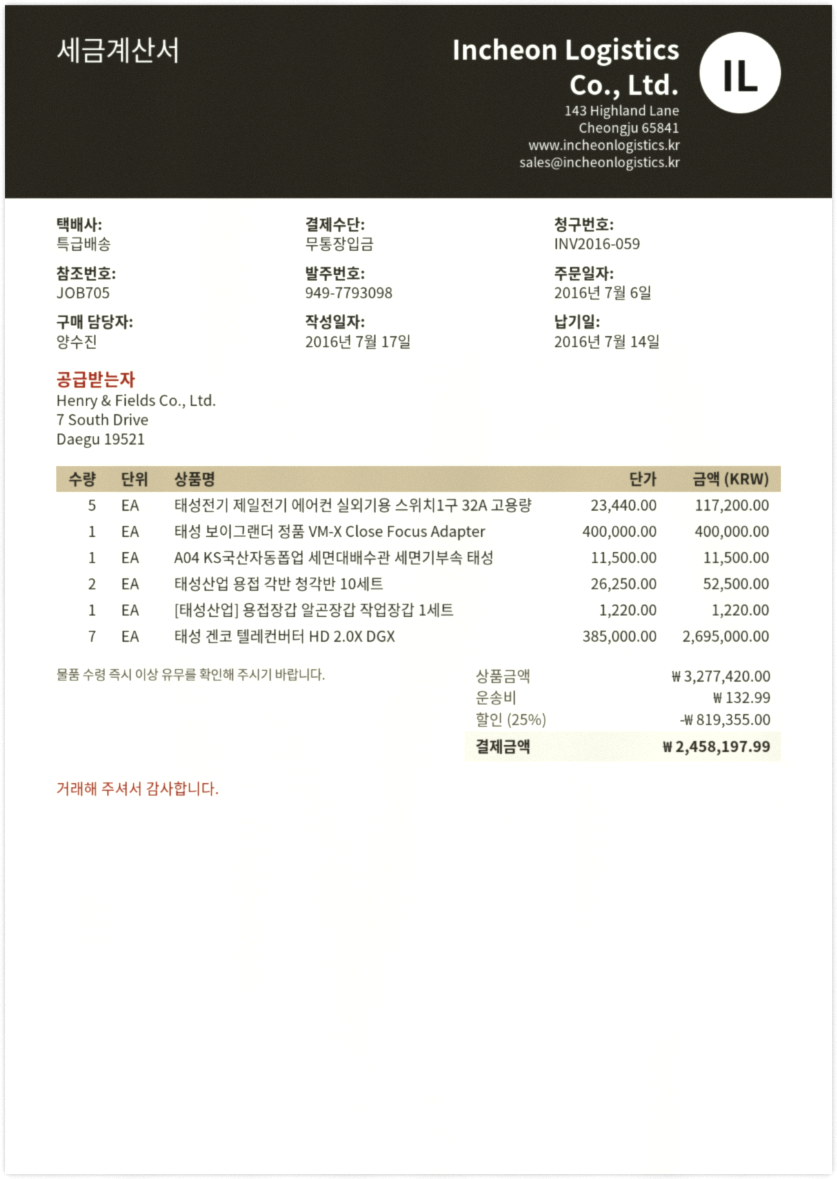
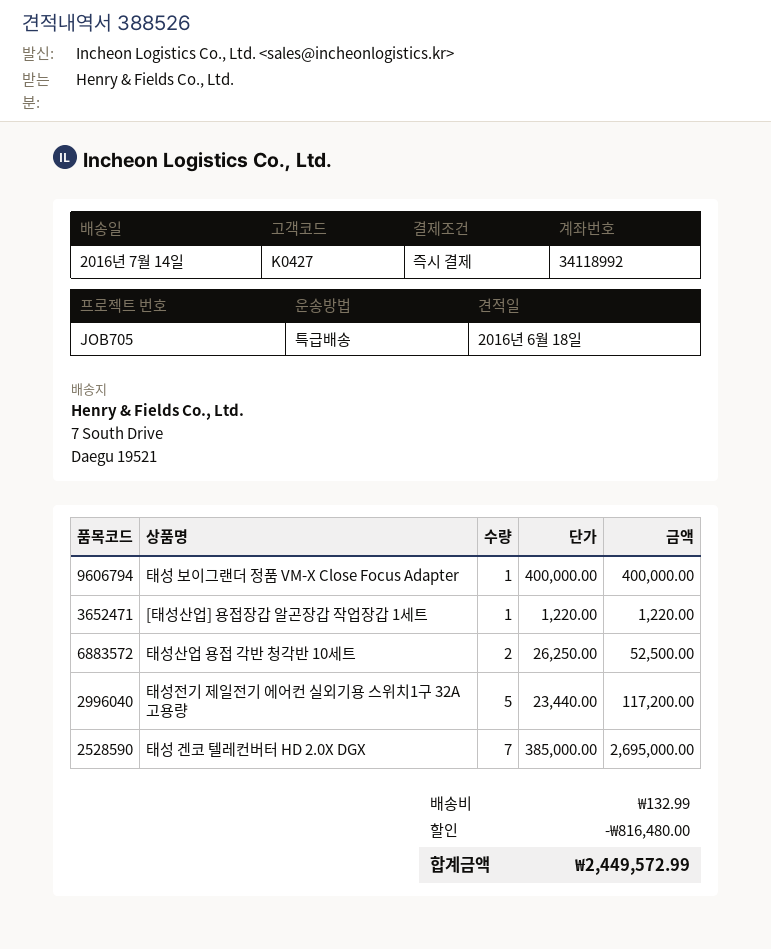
A04 KS국산자동폽업 세면대배수관 세면기부속 태성: 1 x 11500.00 = 11500.00 -> none
discount: 819355.00 -> 816480.00
total: 2458197.99 -> 2449572.99

